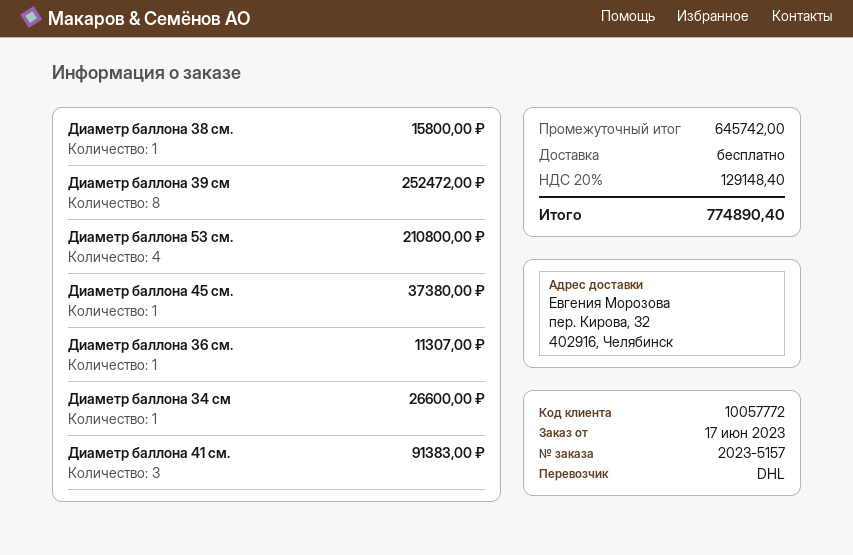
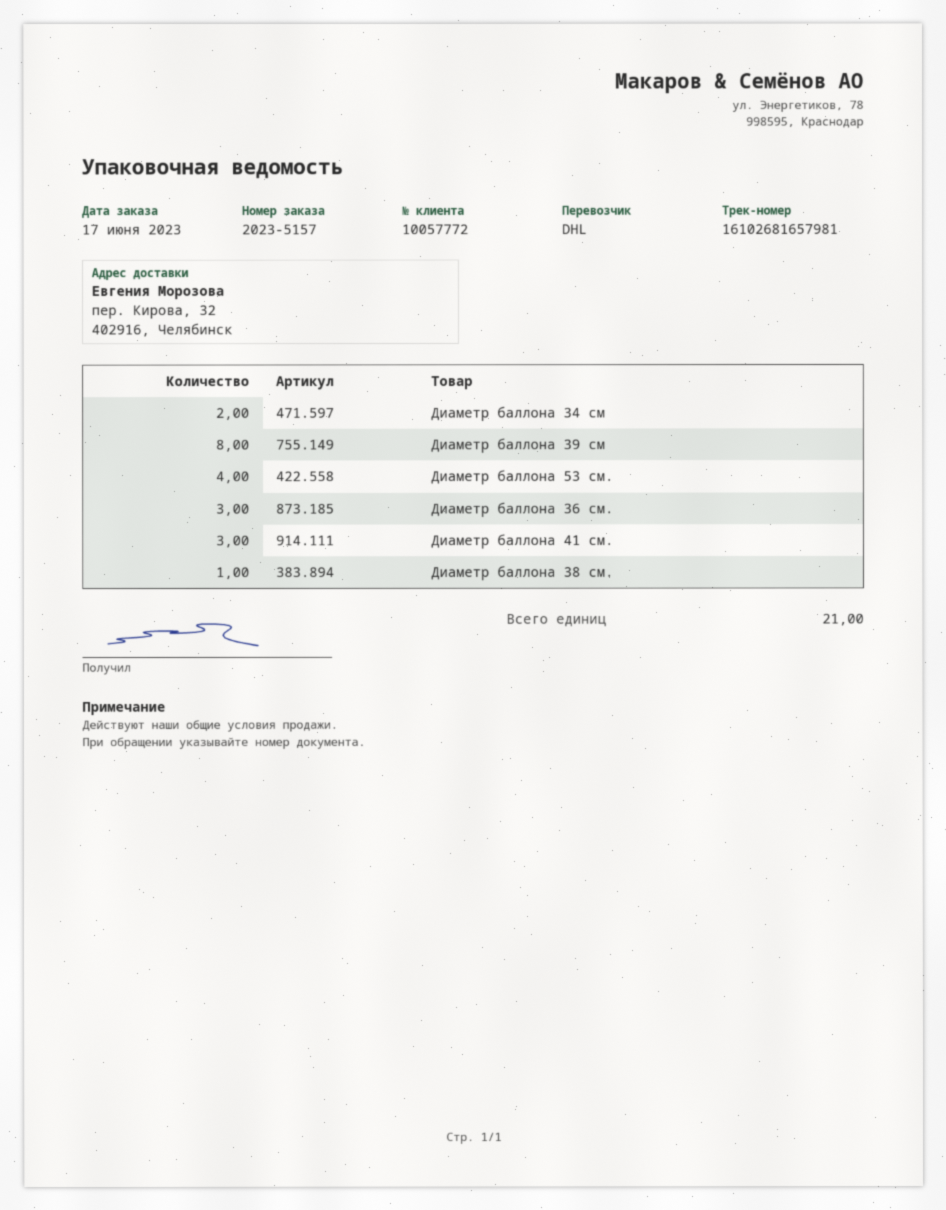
Диаметр баллона 45 см.: 1 -> none
Диаметр баллона 36 см.: 1 -> 3
Диаметр баллона 34 см: 1 -> 2

